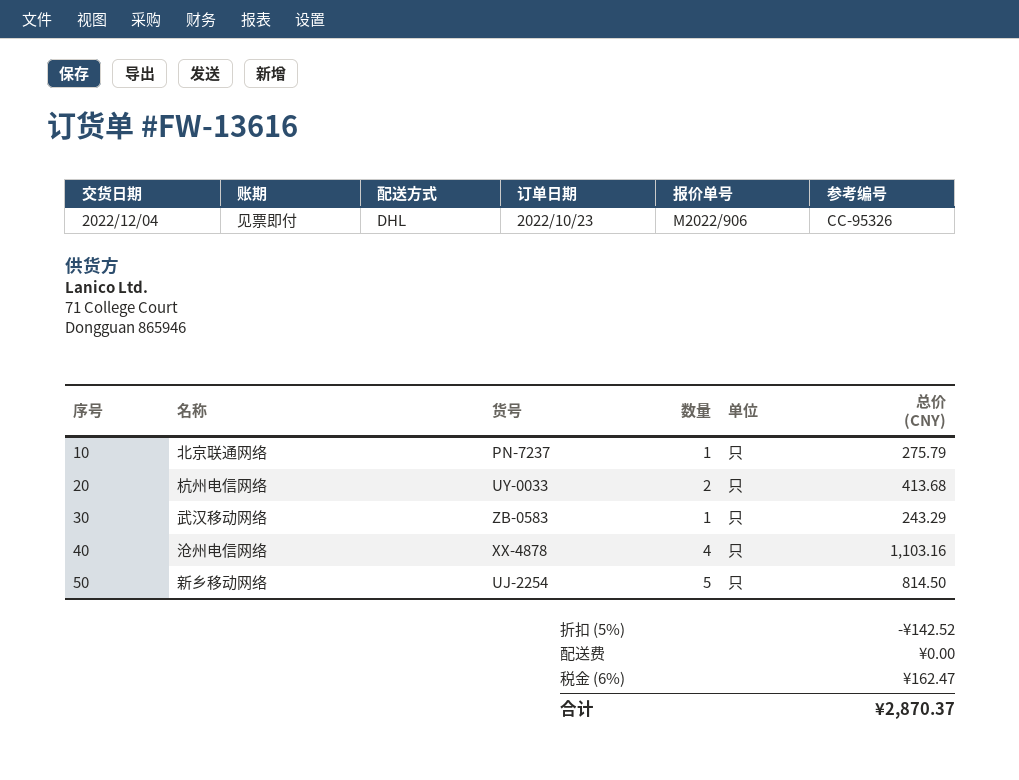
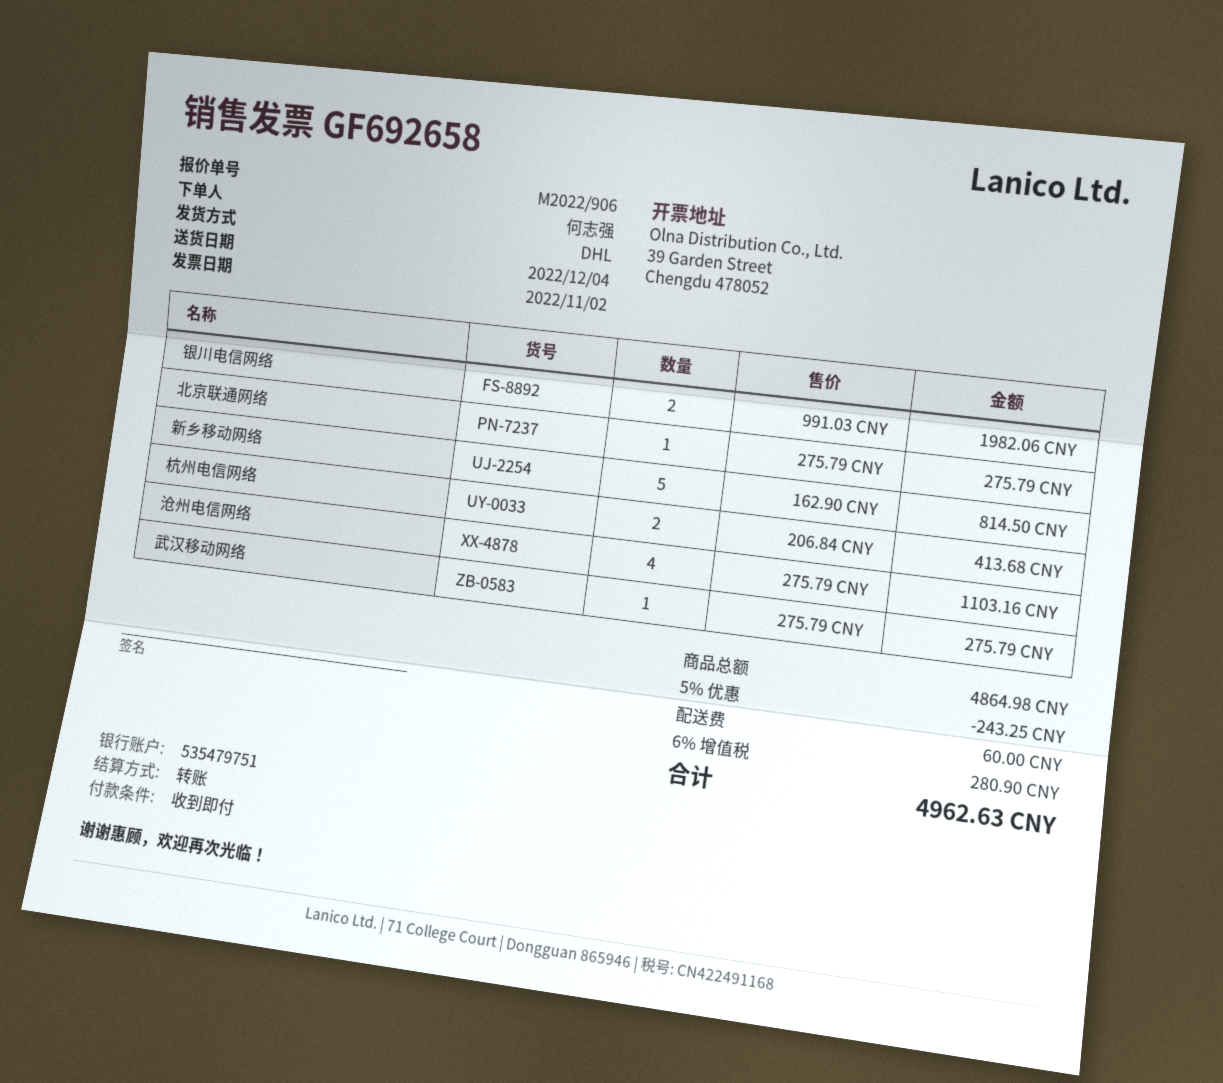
武汉移动网络: 1 for 243.29 -> 1 for 275.79
银川电信网络: none -> 2 for 1982.06
discount: 5% = 142.52 -> 5% = 243.25
shipping: 0.00 -> 60.00
tax: 6% = 162.47 -> 6% = 280.90
total: 2870.37 -> 4962.63

